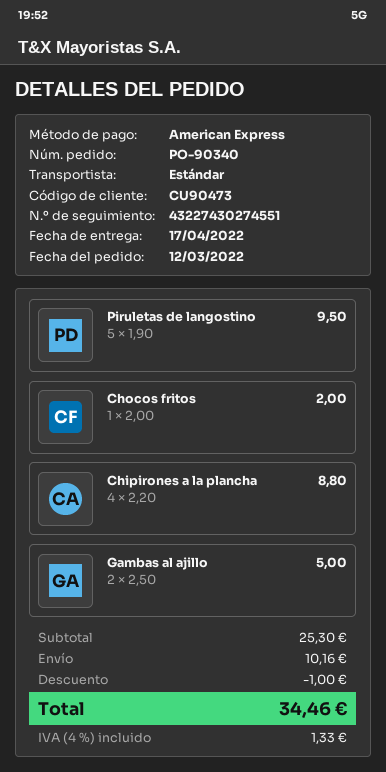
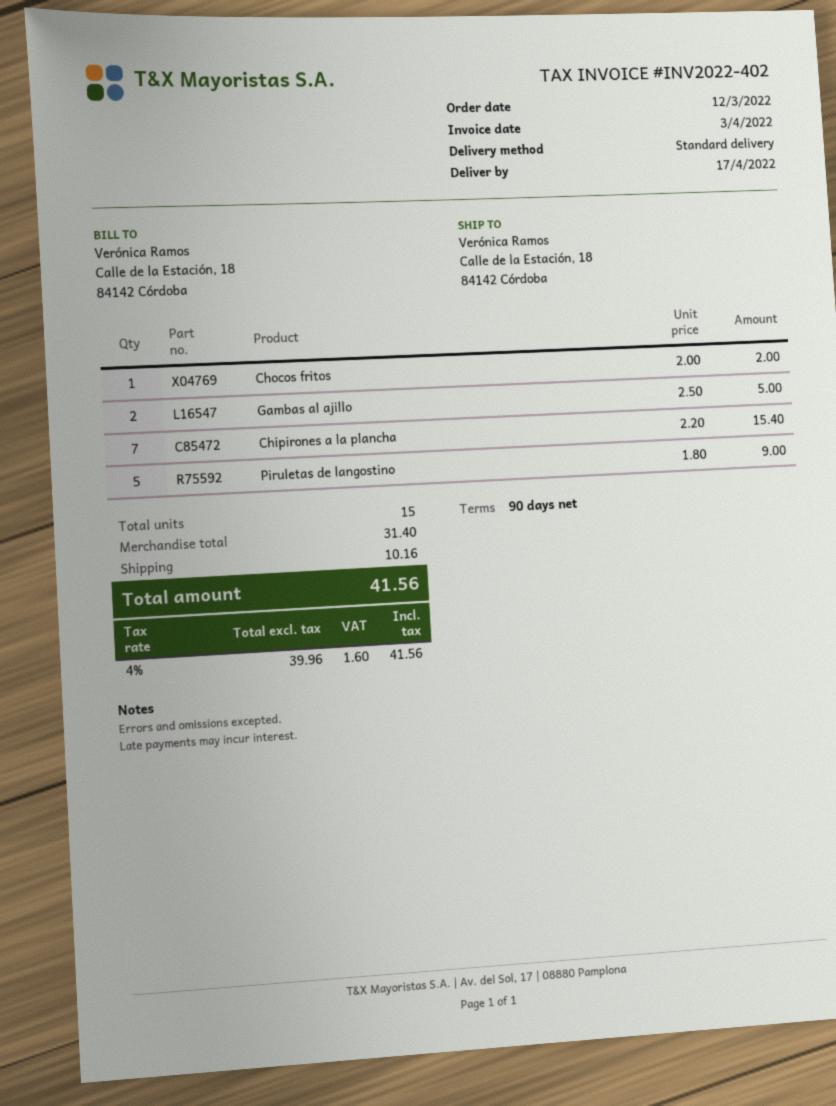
Piruletas de langostino: 5 x 1.90 = 9.50 -> 5 x 1.80 = 9.00
Chipirones a la plancha: 4 x 2.20 = 8.80 -> 7 x 2.20 = 15.40
subtotal: 25.30 -> 31.40
discount: 1.00 -> none
tax: 4% = 1.33 -> 4% = 1.60
total: 34.46 -> 41.56

